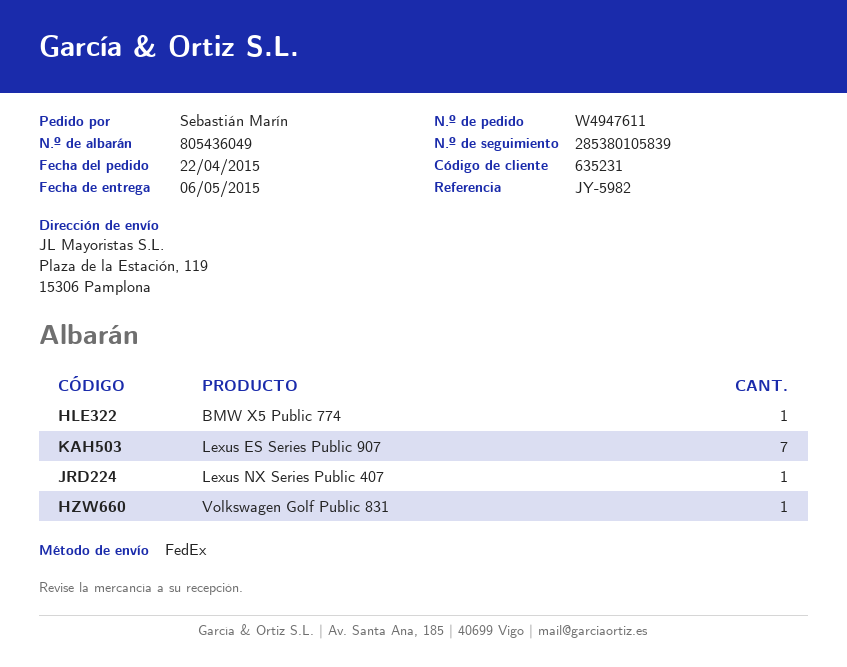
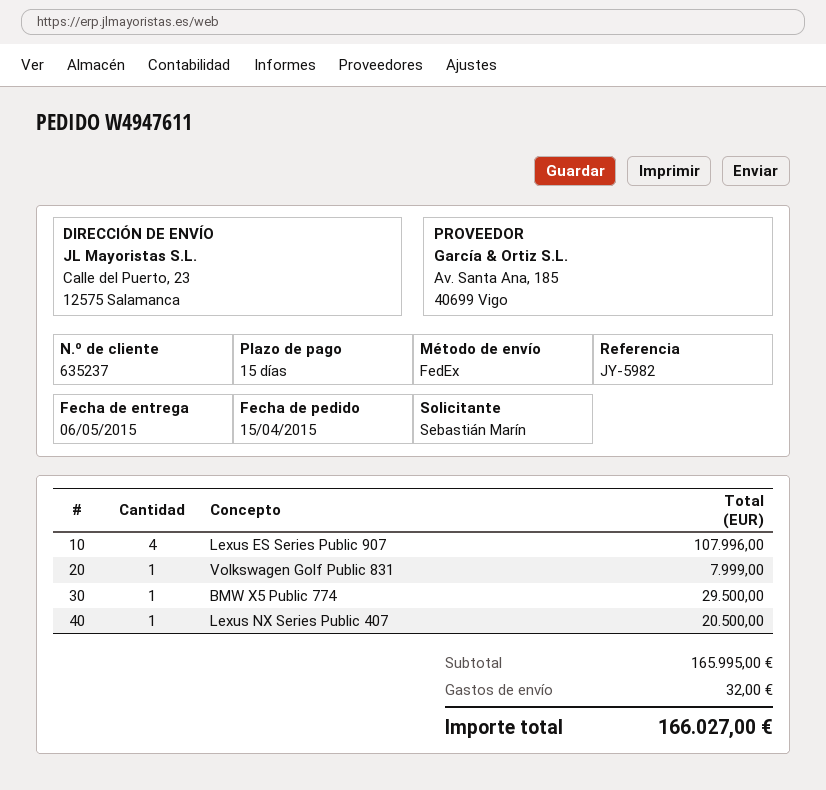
order date: 2015-04-22 -> 2015-04-15
customer number: 635231 -> 635237
ship to: Plaza de la Estación, 119, 15306 Pamplona -> Calle del Puerto, 23, 12575 Salamanca
Lexus ES Series Public 907: 7 -> 4

